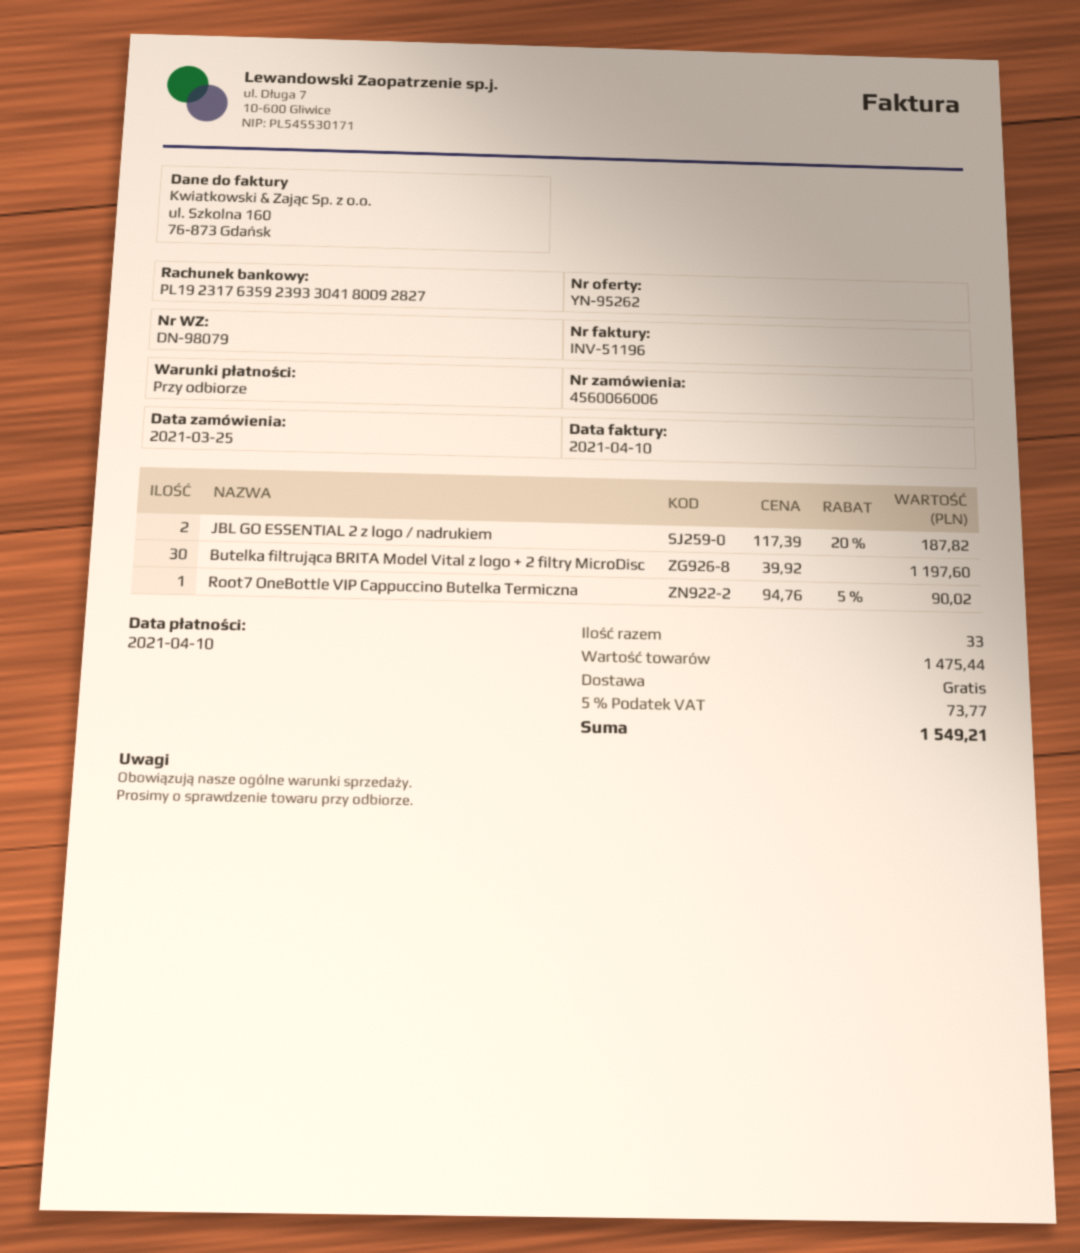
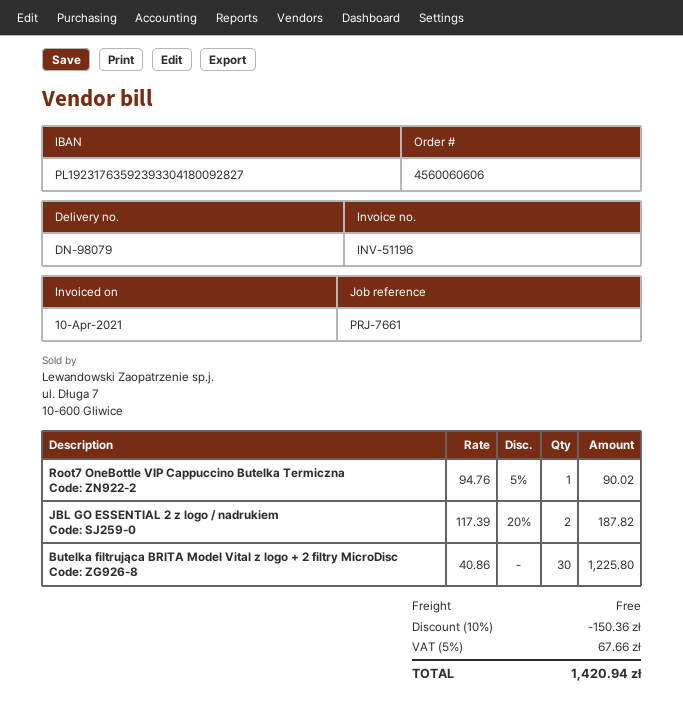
order number: 4560066006 -> 4560060606
Butelka filtrująca BRITA Model Vital z logo + 2 filtry MicroDisc: 30 x 39.92 = 1197.60 -> 30 x 40.86 = 1225.80
discount: none -> 10% = 150.36
tax: 5% = 73.77 -> 5% = 67.66
total: 1549.21 -> 1420.94

